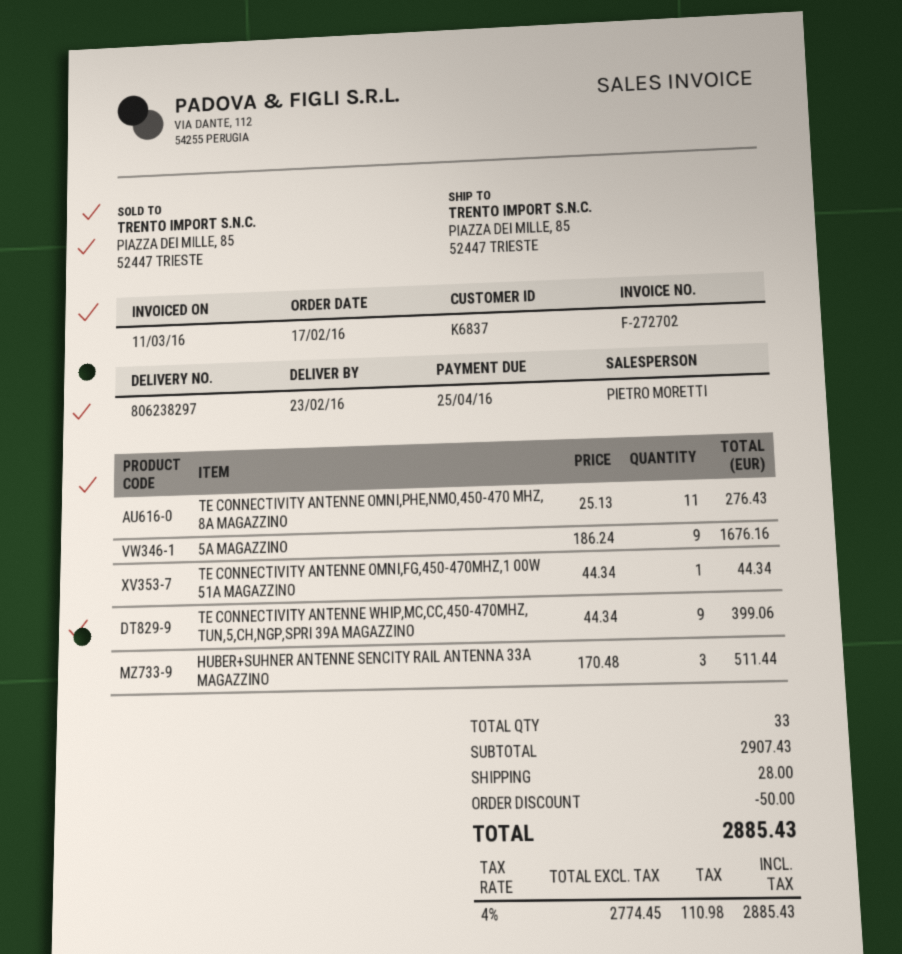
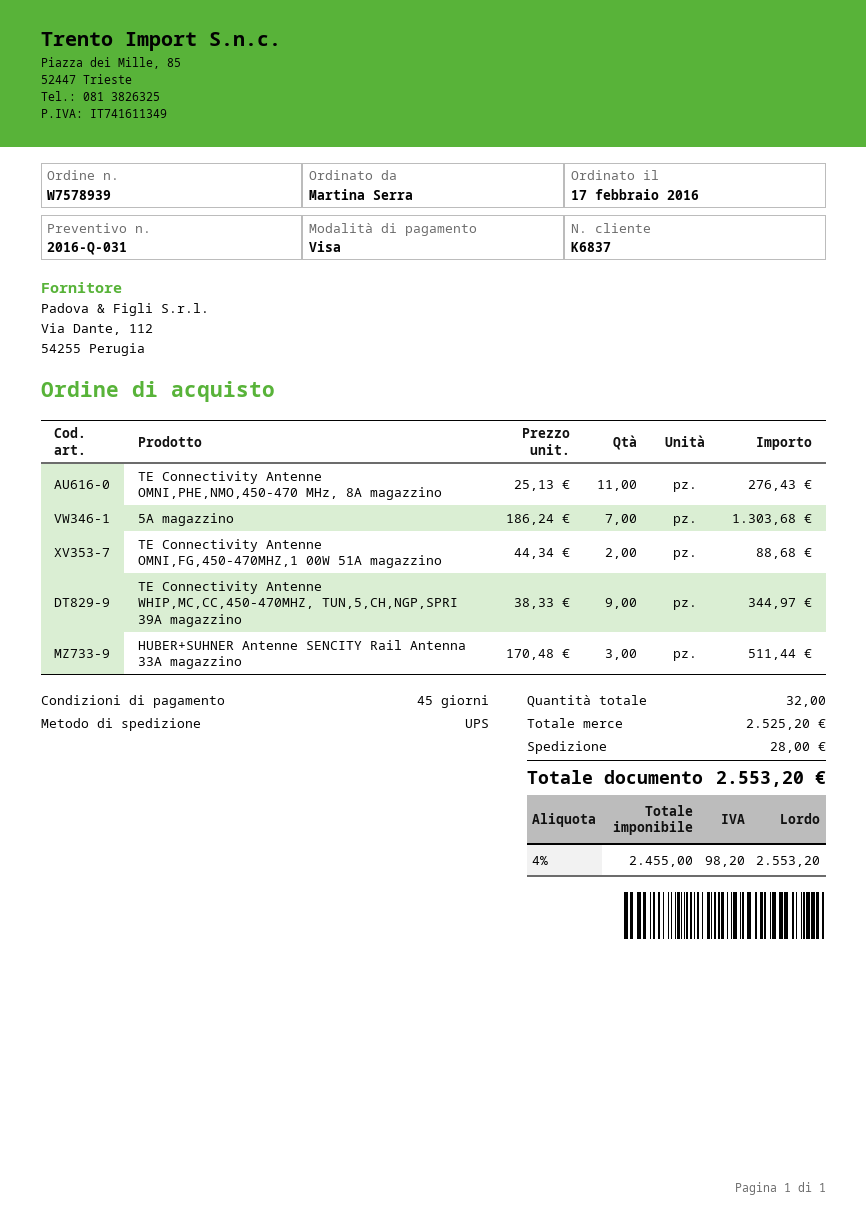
5A MAGAZZINO: 9 x 186.24 = 1676.16 -> 7 x 186.24 = 1303.68
TE CONNECTIVITY ANTENNE OMNI,FG,450-470MHZ,1 00W 51A MAGAZZINO: 1 x 44.34 = 44.34 -> 2 x 44.34 = 88.68
TE CONNECTIVITY ANTENNE WHIP,MC,CC,450-470MHZ, TUN,5,CH,NGP,SPRI 39A MAGAZZINO: 9 x 44.34 = 399.06 -> 9 x 38.33 = 344.97
total quantity: 33 -> 32
subtotal: 2907.43 -> 2525.20
discount: 50.00 -> none
net: 2774.45 -> 2455.00
tax: 4% = 110.98 -> 4% = 98.20
total: 2885.43 -> 2553.20

